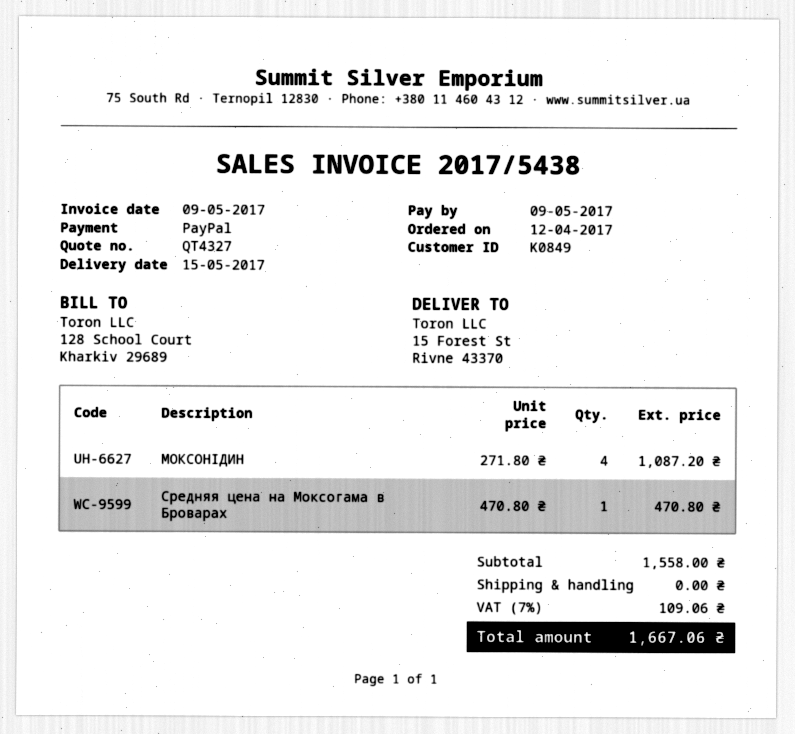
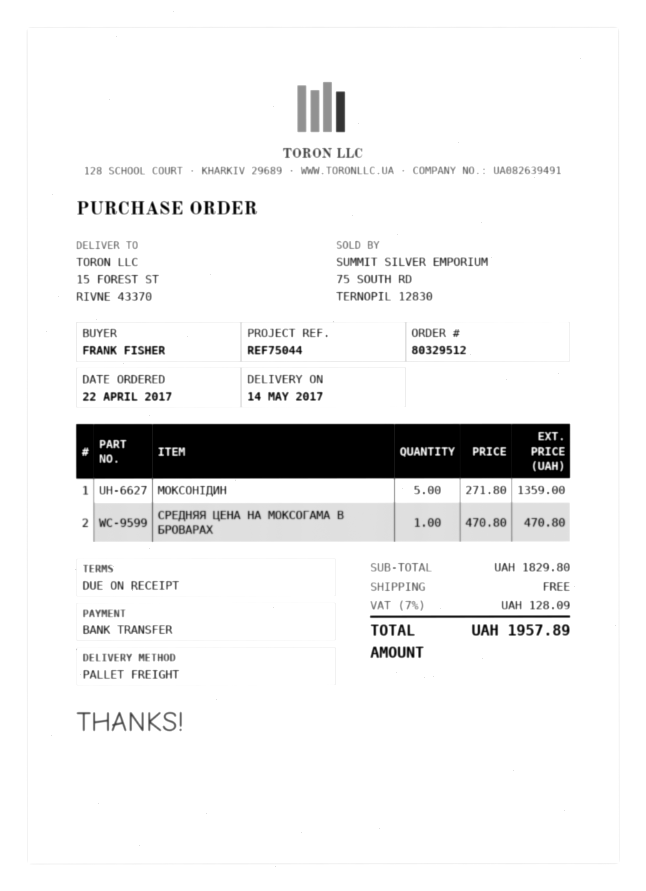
order date: 2017-04-12 -> 2017-04-22
delivery date: 2017-05-15 -> 2017-05-14
payment method: PayPal -> bank transfer
МОКСОНІДИН: 4 x 271.80 = 1087.20 -> 5 x 271.80 = 1359.00
subtotal: 1558.00 -> 1829.80
tax: 7% = 109.06 -> 7% = 128.09
total: 1667.06 -> 1957.89

